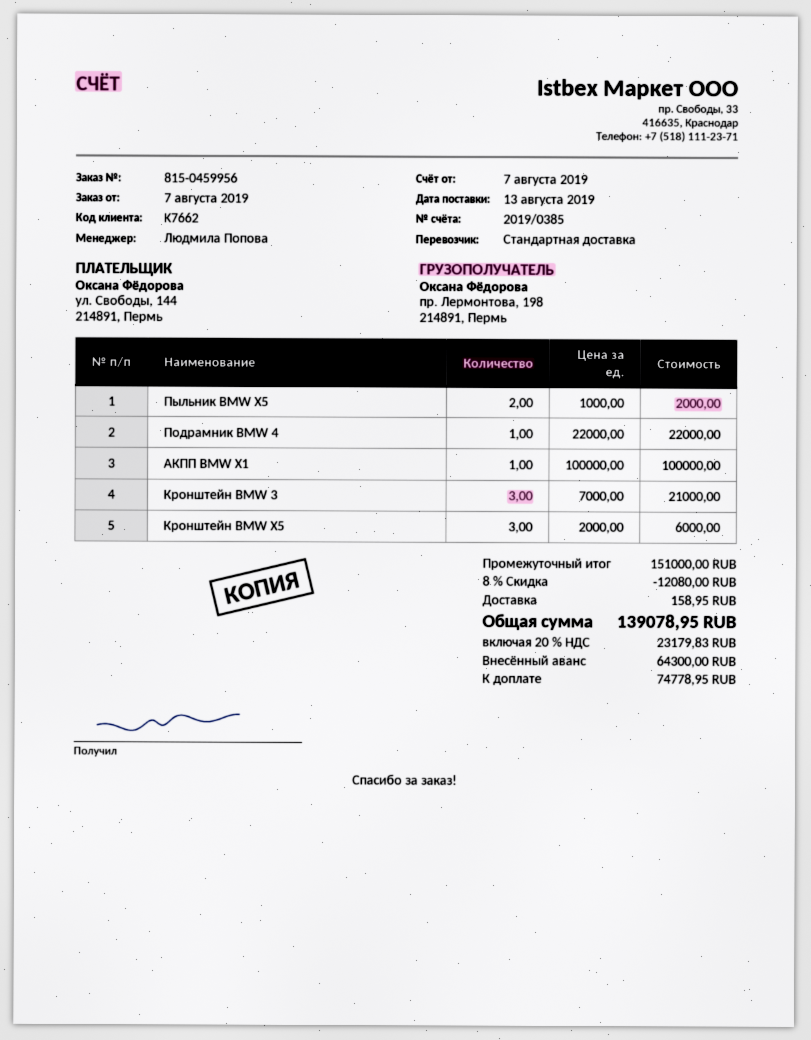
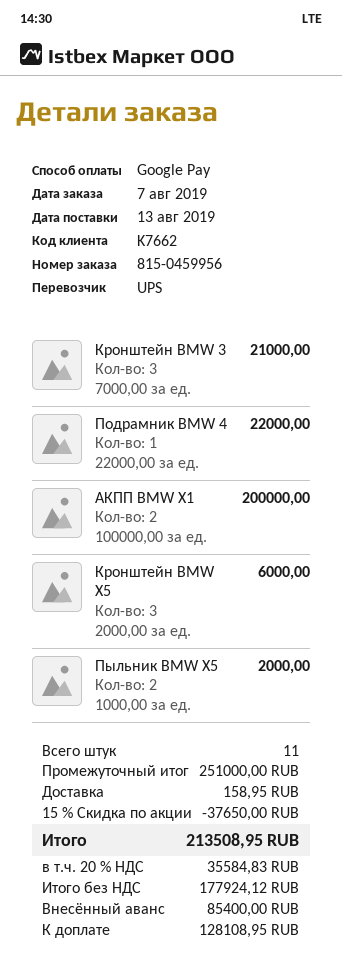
shipping method: standard -> UPS
АКПП BMW X1: 1 x 100000.00 = 100000.00 -> 2 x 100000.00 = 200000.00
subtotal: 151000.00 -> 251000.00
discount: 8% = 12080.00 -> 15% = 37650.00
tax: 20% = 23179.83 -> 20% = 35584.83
total: 139078.95 -> 213508.95
deposit: 64300.00 -> 85400.00
balance: 74778.95 -> 128108.95

